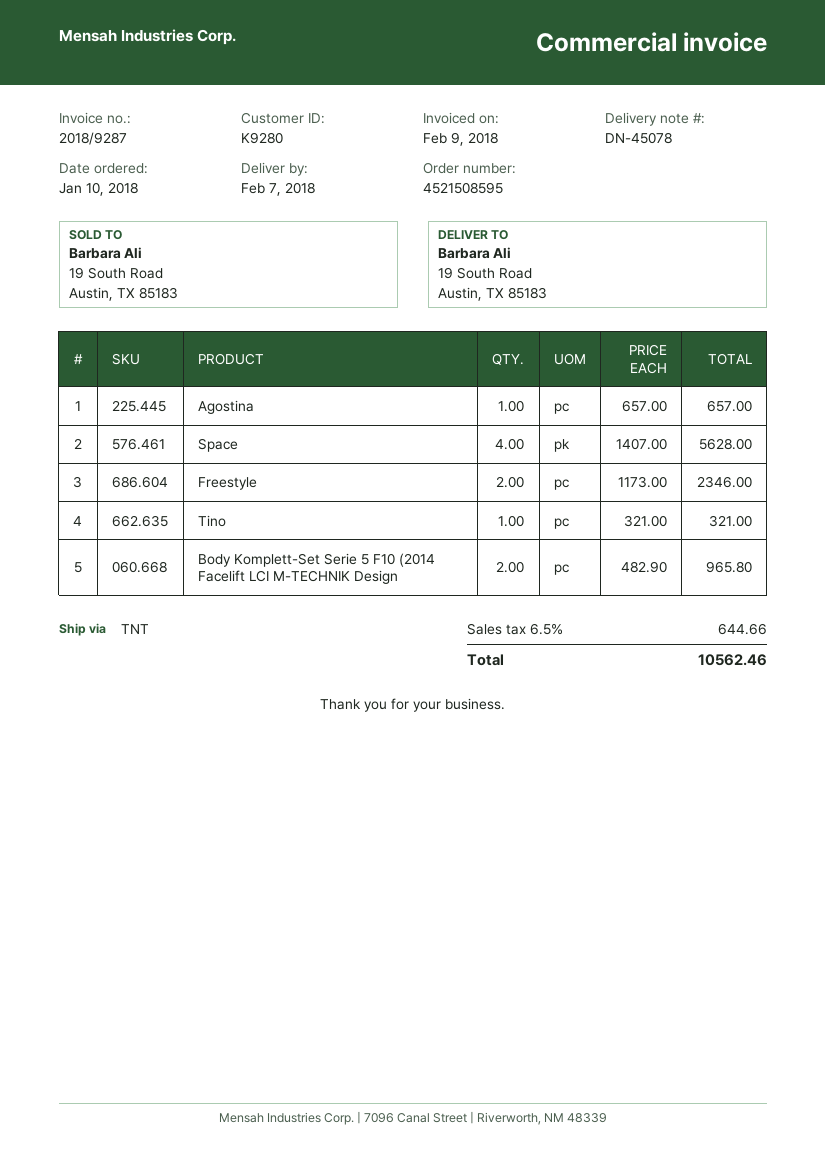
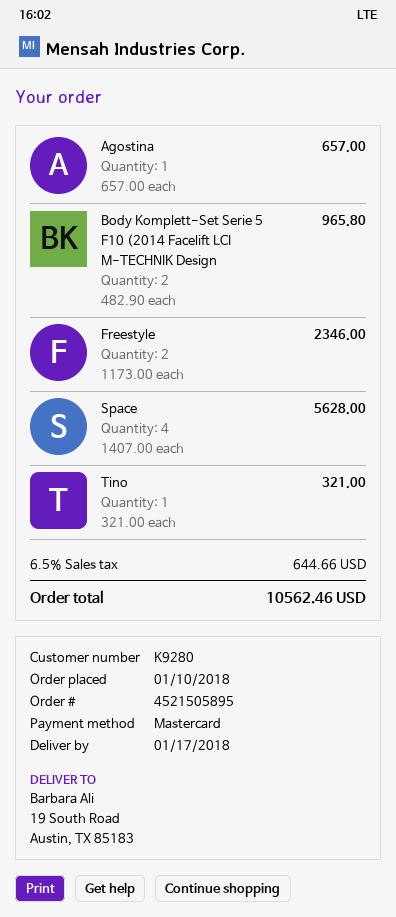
order number: 4521508595 -> 4521505895
delivery date: 2018-02-07 -> 2018-01-17

